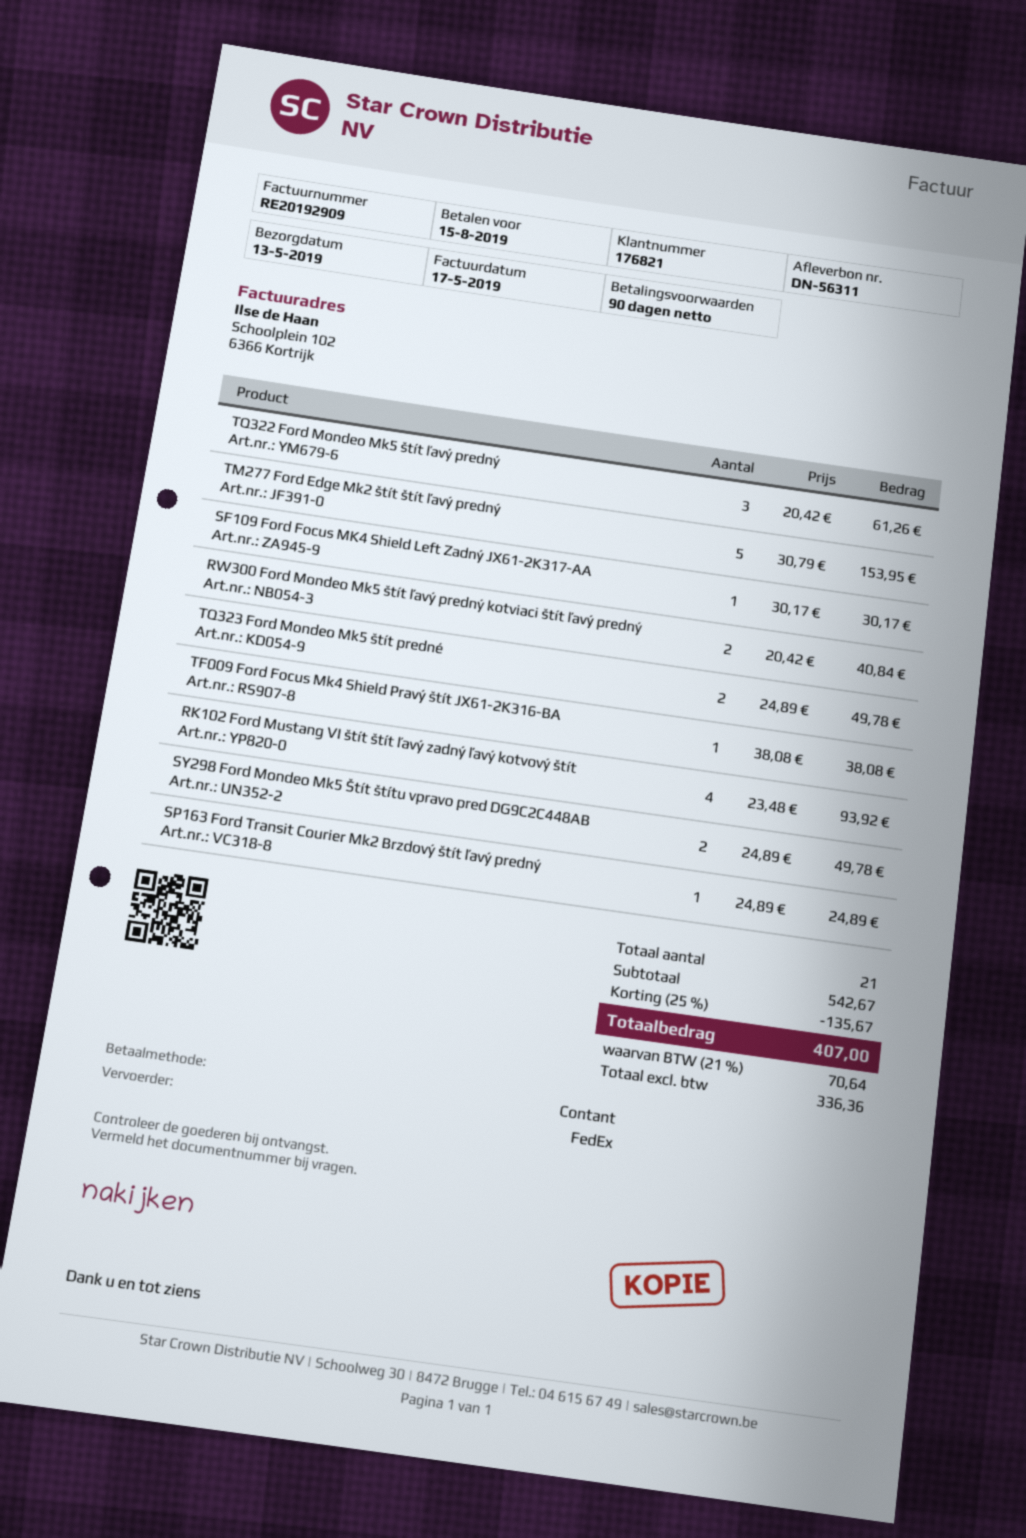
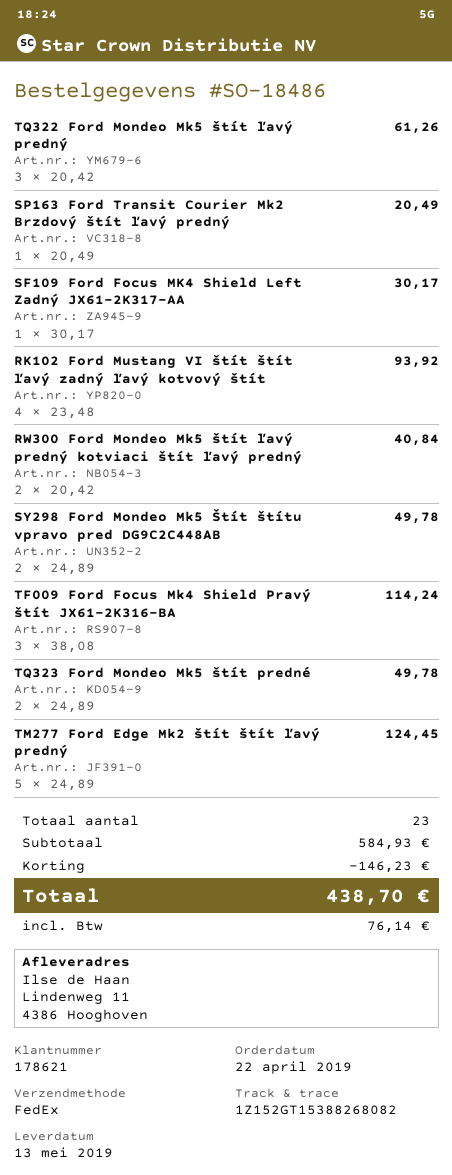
customer number: 176821 -> 178621
TM277 Ford Edge Mk2 štít štít ľavý predný: 5 x 30.79 = 153.95 -> 5 x 24.89 = 124.45
TF009 Ford Focus Mk4 Shield Pravý štít JX61-2K316-BA: 1 x 38.08 = 38.08 -> 3 x 38.08 = 114.24
SP163 Ford Transit Courier Mk2 Brzdový štít ľavý predný: 1 x 24.89 = 24.89 -> 1 x 20.49 = 20.49
total quantity: 21 -> 23
subtotal: 542.67 -> 584.93
discount: 135.67 -> 146.23
tax: 70.64 -> 76.14
total: 407.00 -> 438.70

